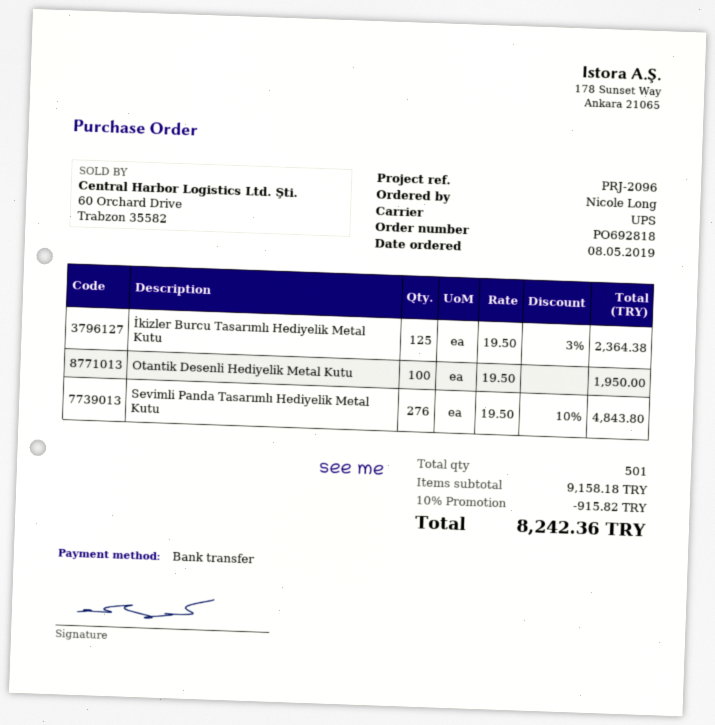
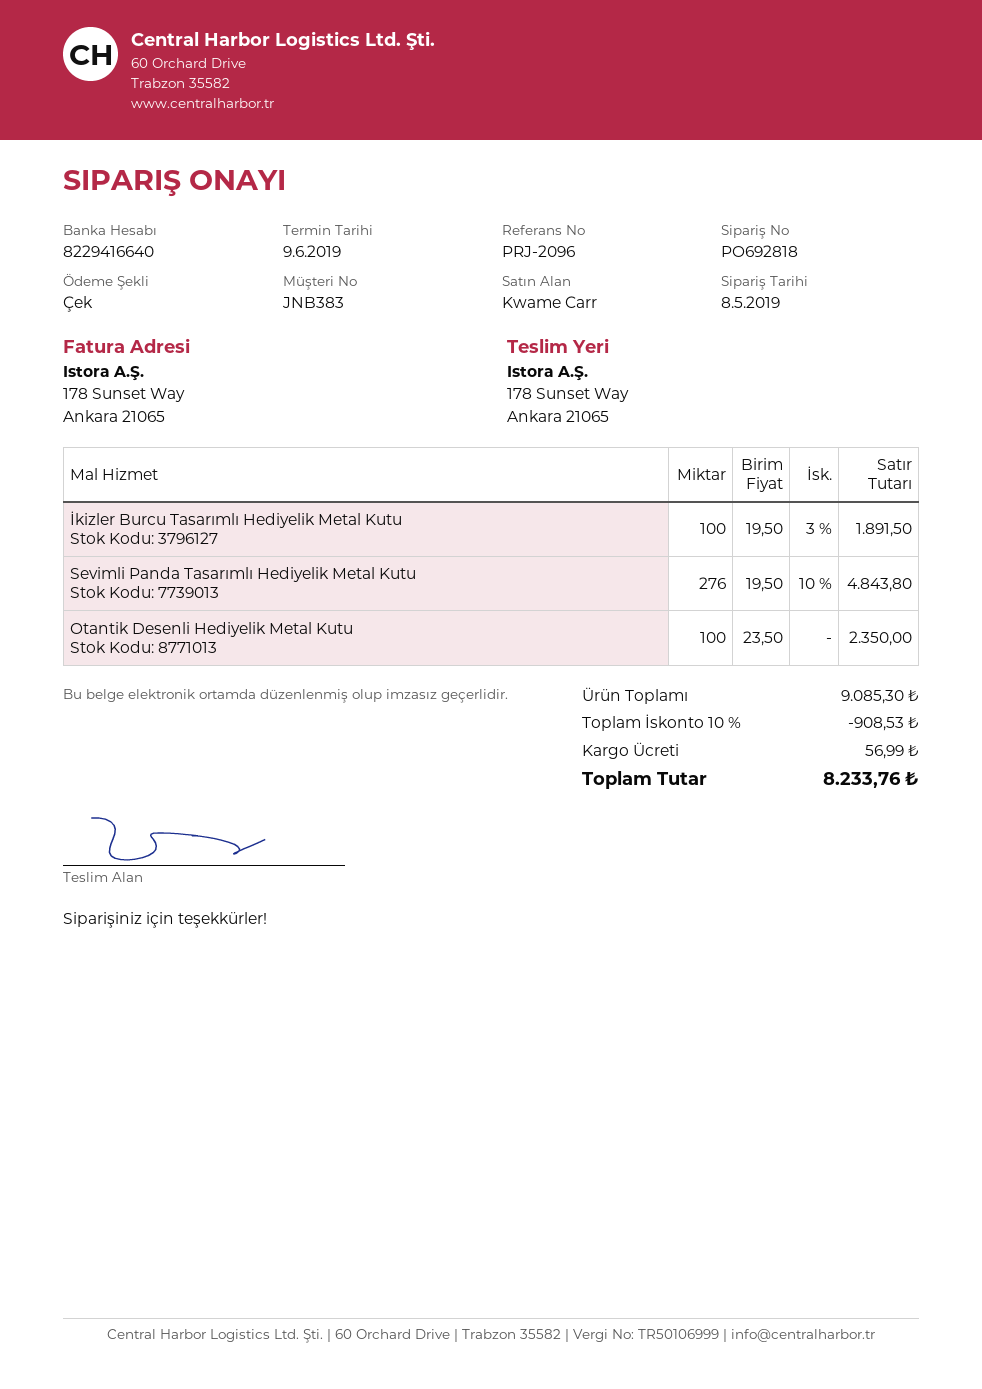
ordered by: Nicole Long -> Kwame Carr
payment method: bank transfer -> cheque
İkizler Burcu Tasarımlı Hediyelik Metal Kutu: 125 x 19.50 - 3% = 2364.38 -> 100 x 19.50 - 3% = 1891.50
Otantik Desenli Hediyelik Metal Kutu: 100 x 19.50 = 1950.00 -> 100 x 23.50 = 2350.00
subtotal: 9158.18 -> 9085.30
discount: 10% = 915.82 -> 10% = 908.53
shipping: none -> 56.99
total: 8242.36 -> 8233.76

